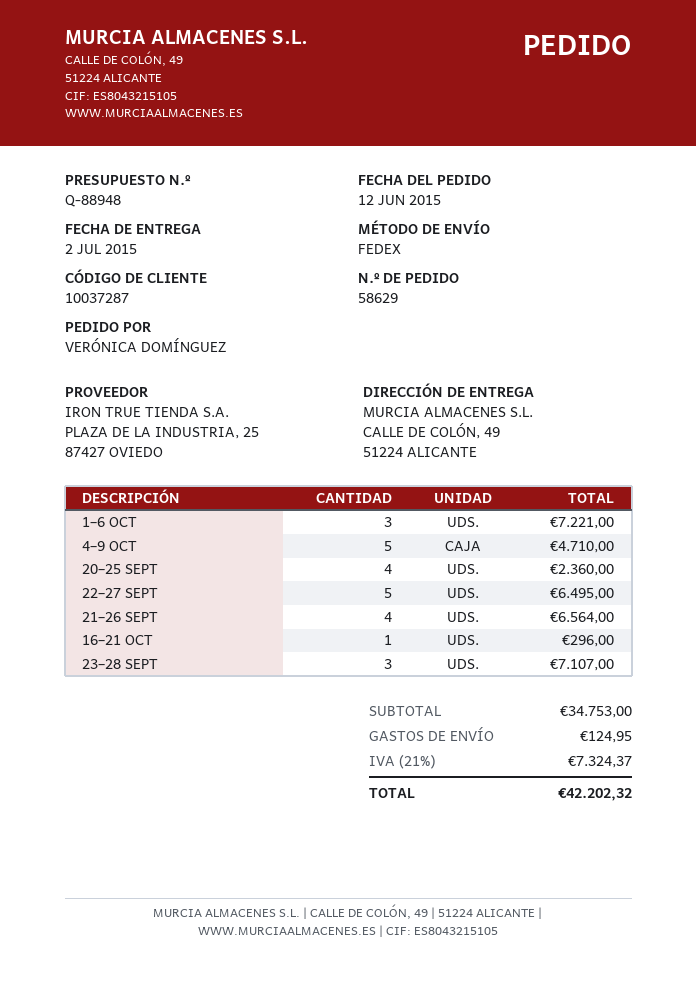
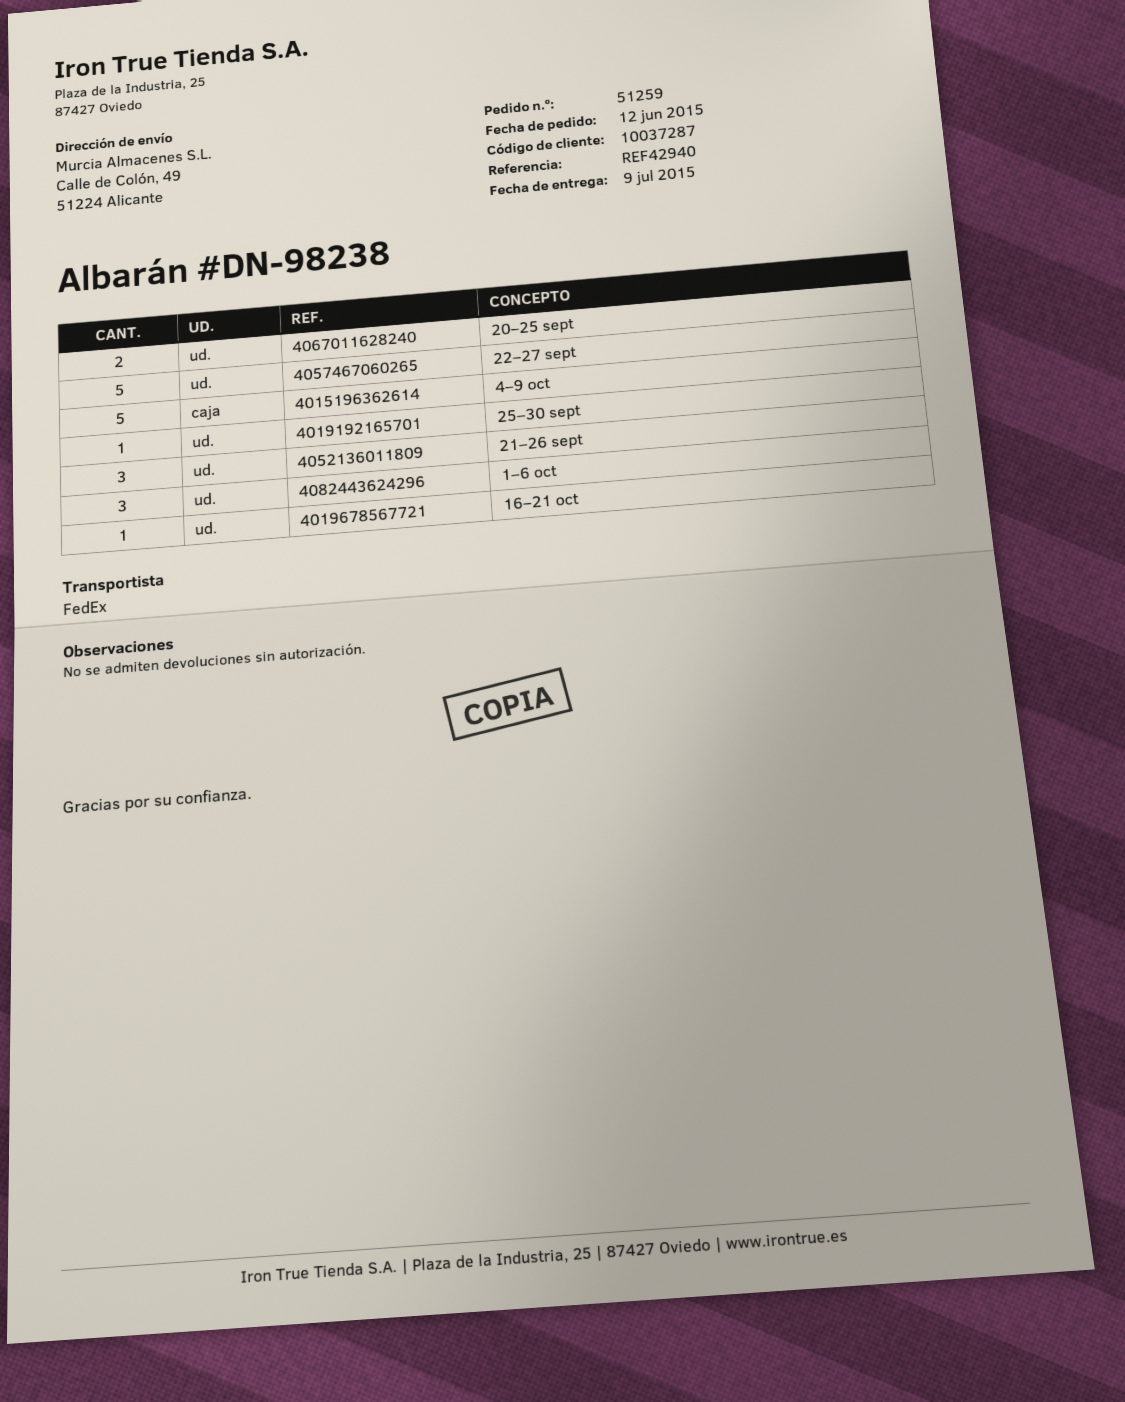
order number: 58629 -> 51259
delivery date: 2015-07-02 -> 2015-07-09
20–25 SEPT: 4 -> 2
21–26 SEPT: 4 -> 3
23–28 SEPT: 3 -> none
25–30 sept: none -> 1

